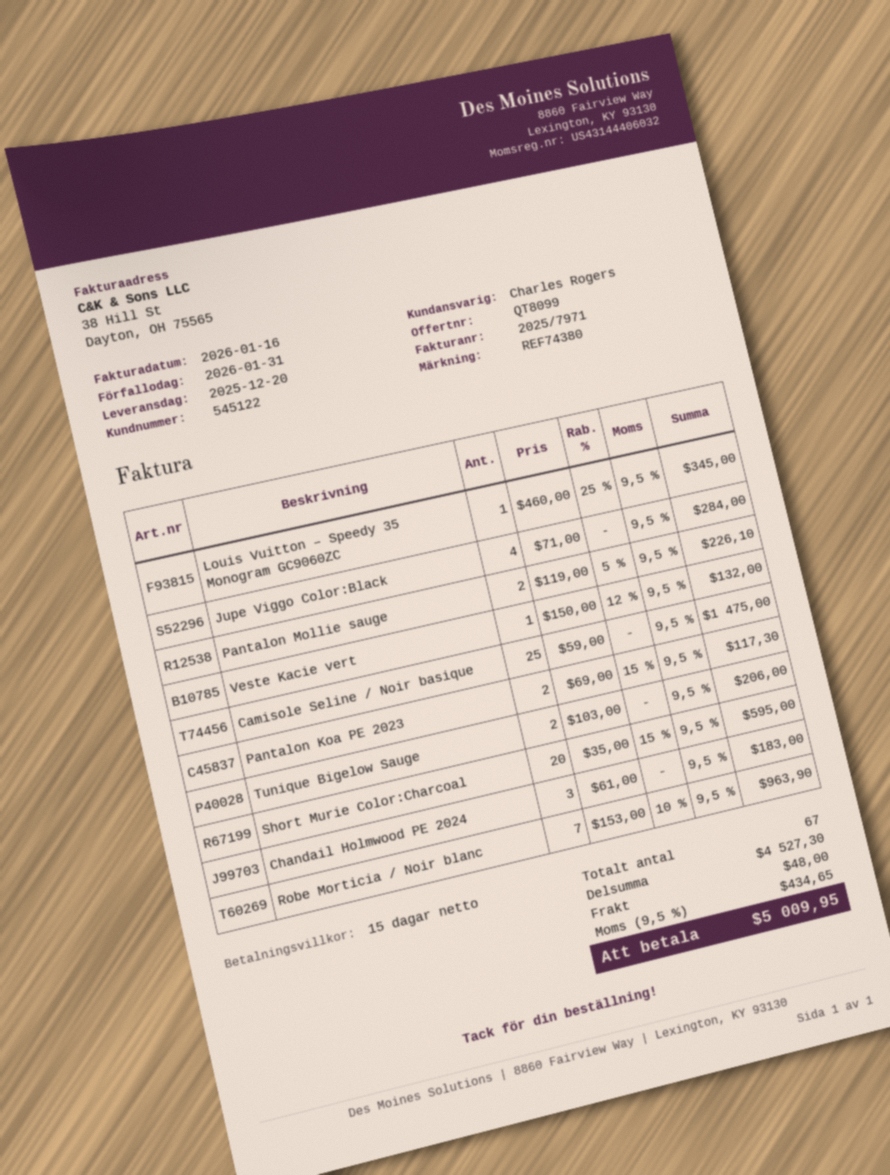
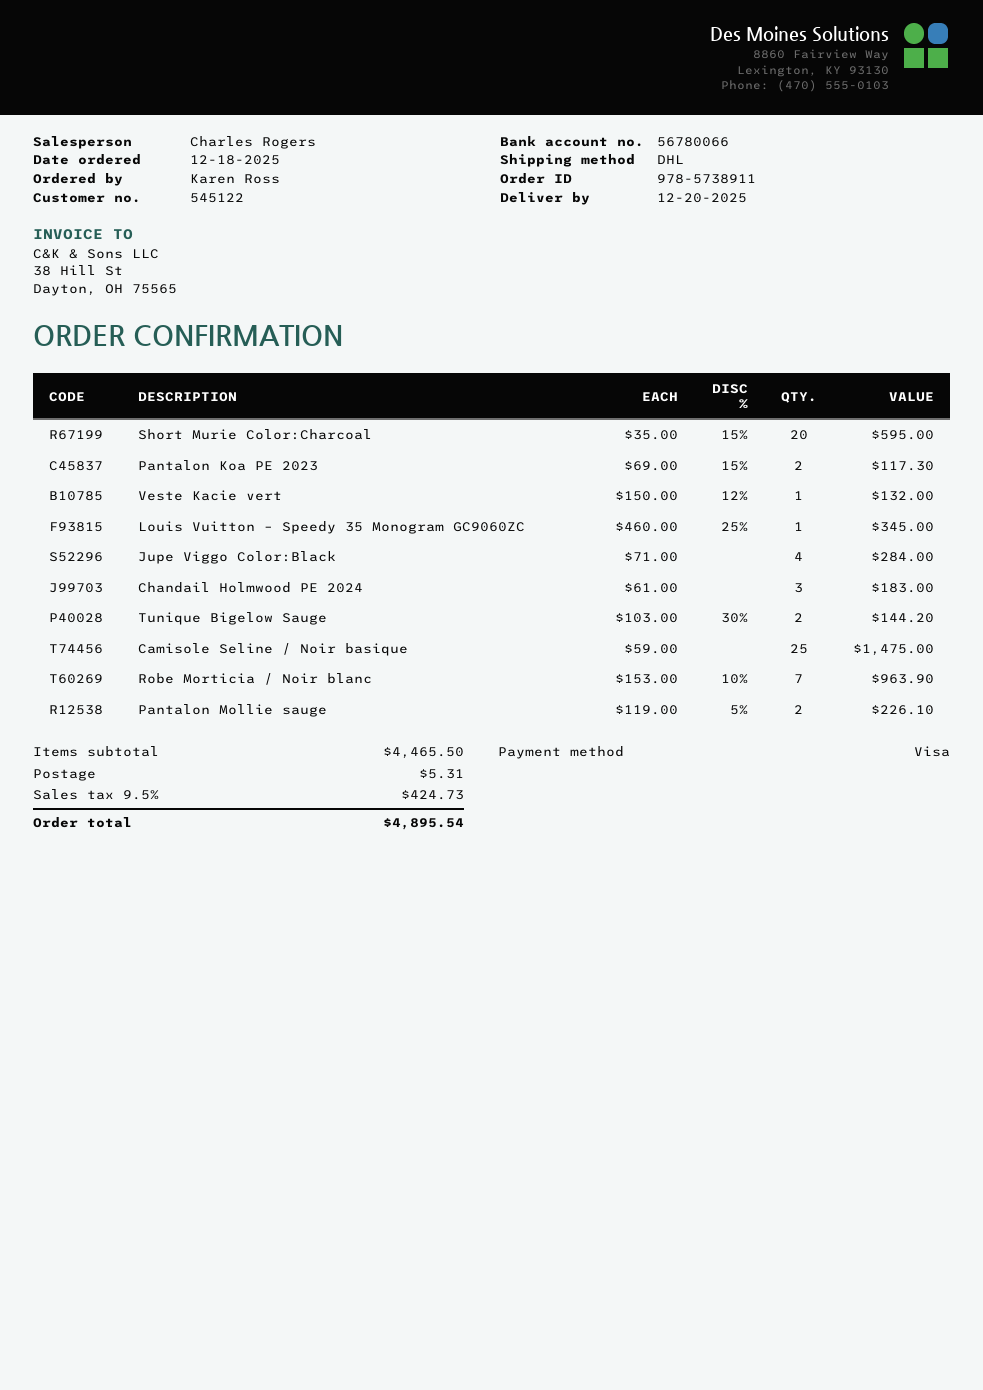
Tunique Bigelow Sauge: 2 x 103.00 = 206.00 -> 2 x 103.00 - 30% = 144.20
subtotal: 4527.30 -> 4465.50
shipping: 48.00 -> 5.31
tax: 9.5% = 434.65 -> 9.5% = 424.73
total: 5009.95 -> 4895.54

